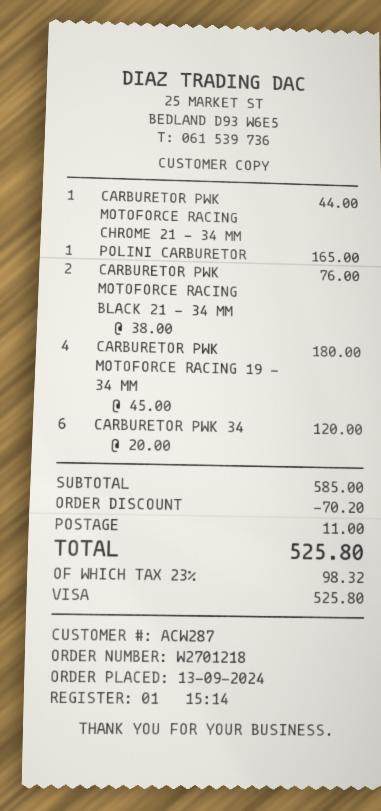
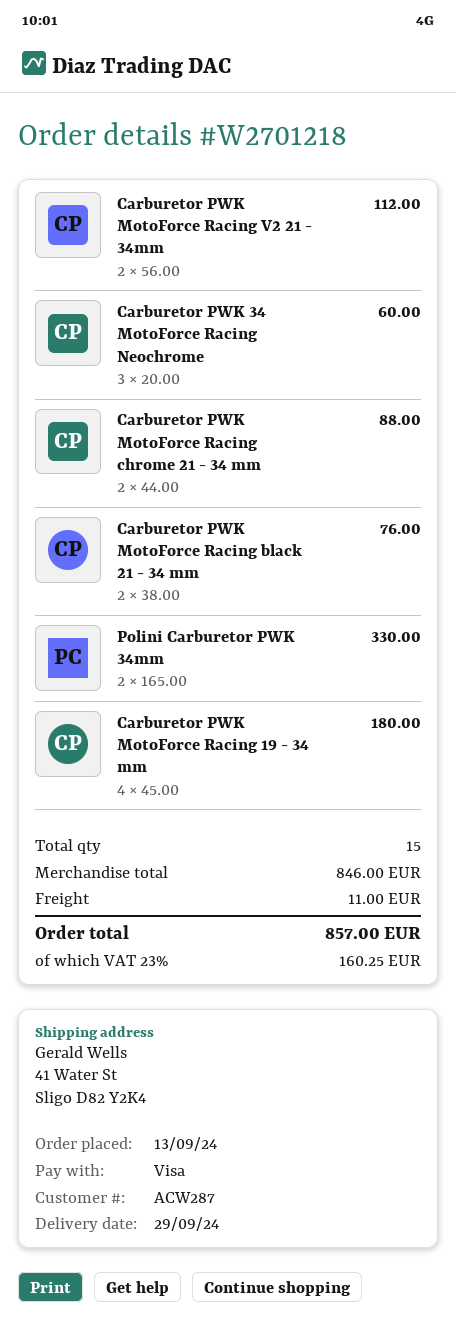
CARBURETOR PWK MOTOFORCE RACING CHROME 21 - 34 MM: 1 x 44.00 = 44.00 -> 2 x 44.00 = 88.00
POLINI CARBURETOR: 1 x 165.00 = 165.00 -> 2 x 165.00 = 330.00
CARBURETOR PWK 34: 6 x 20.00 = 120.00 -> 3 x 20.00 = 60.00
Carburetor PWK MotoForce Racing V2 21 - 34mm: none -> 2 x 56.00 = 112.00
subtotal: 585.00 -> 846.00
discount: 70.20 -> none
tax: 23% = 98.32 -> 23% = 160.25
total: 525.80 -> 857.00

